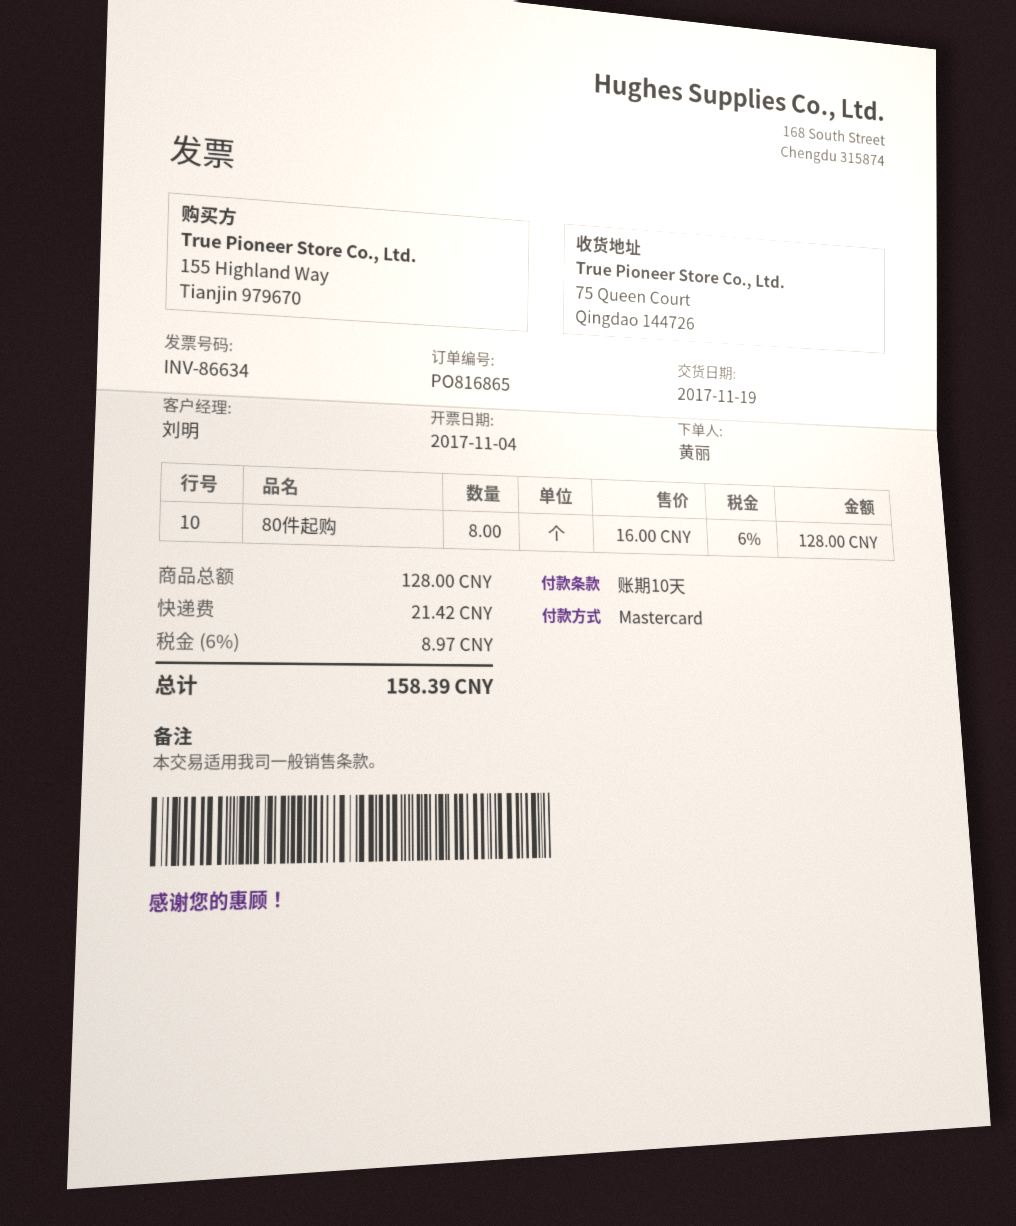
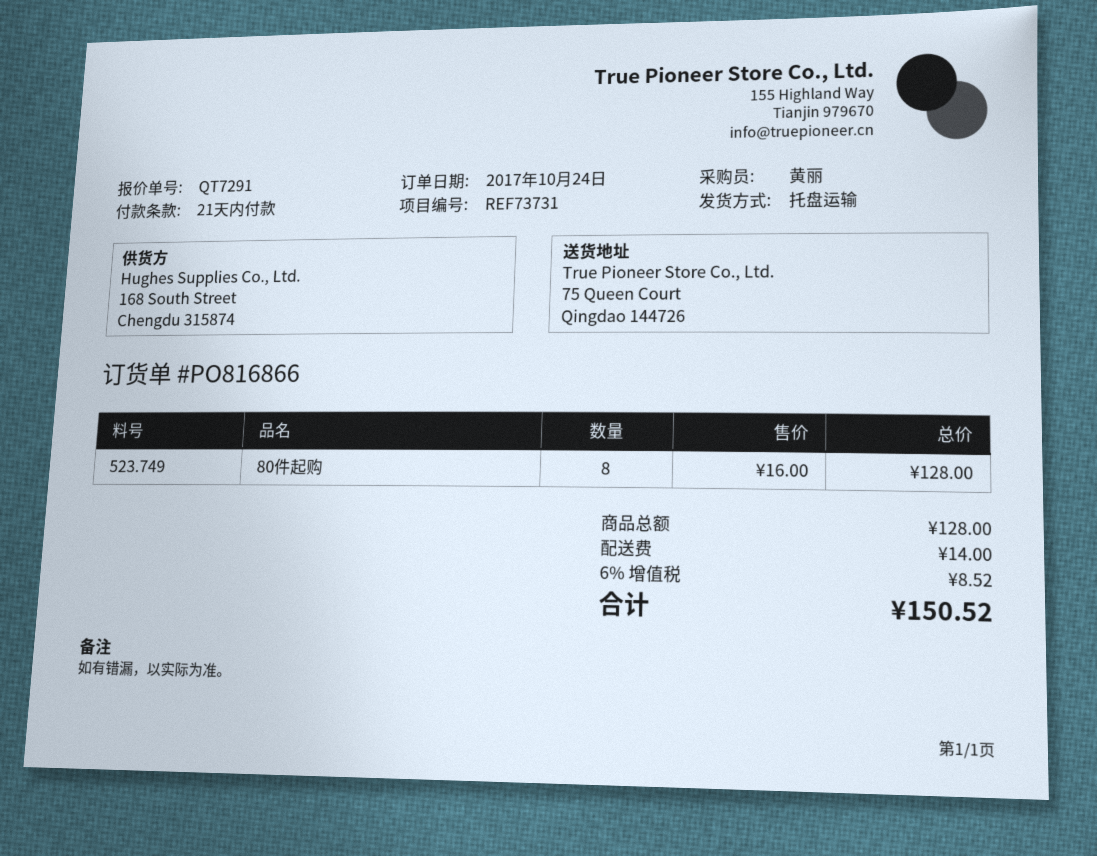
order number: PO816865 -> PO816866
payment terms: 10 days -> 21 days
shipping: 21.42 -> 14.00
tax: 6% = 8.97 -> 6% = 8.52
total: 158.39 -> 150.52

